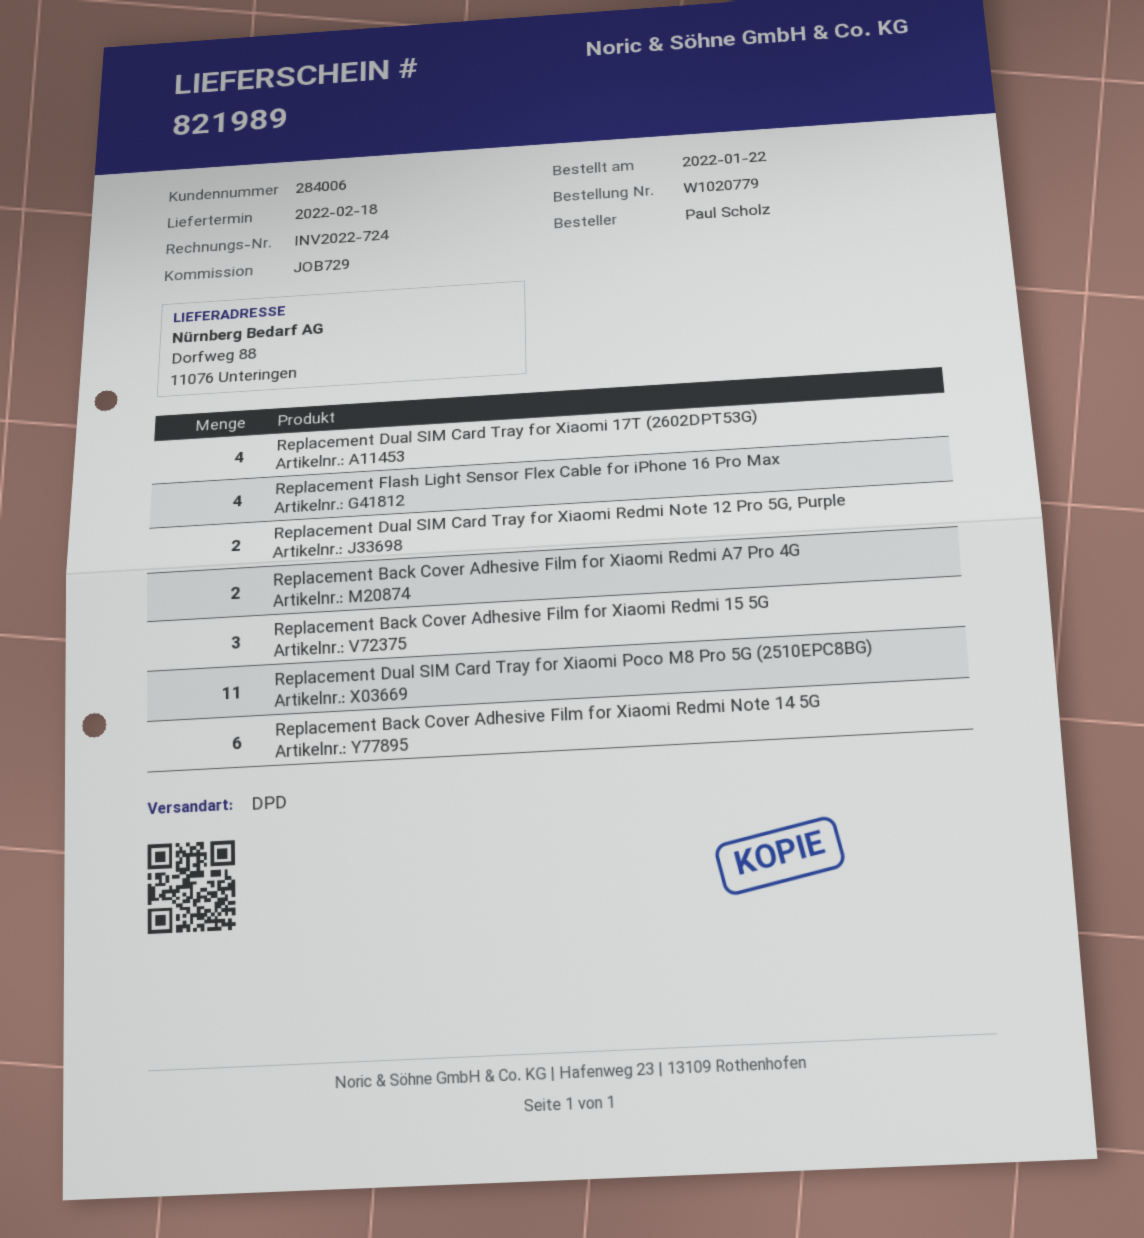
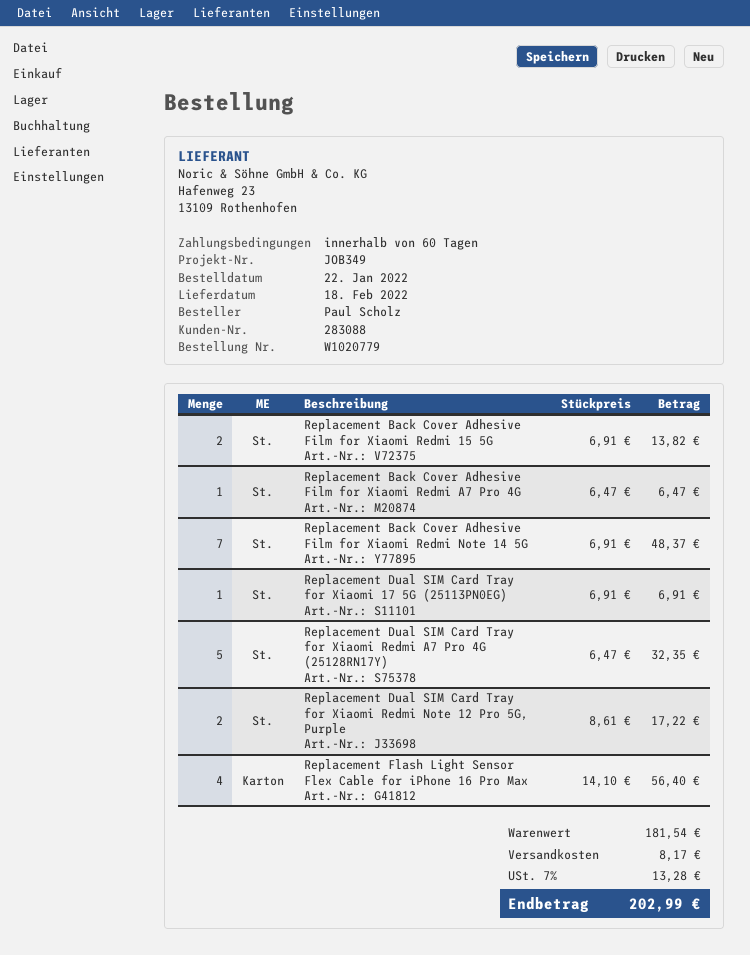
customer number: 284006 -> 283088
reference: JOB729 -> JOB349
Replacement Dual SIM Card Tray for Xiaomi 17T (2602DPT53G): 4 -> none
Replacement Back Cover Adhesive Film for Xiaomi Redmi A7 Pro 4G: 2 -> 1
Replacement Back Cover Adhesive Film for Xiaomi Redmi 15 5G: 3 -> 2
Replacement Dual SIM Card Tray for Xiaomi Poco M8 Pro 5G (2510EPC8BG): 11 -> none
Replacement Back Cover Adhesive Film for Xiaomi Redmi Note 14 5G: 6 -> 7
Replacement Dual SIM Card Tray for Xiaomi 17 5G (25113PN0EG): none -> 1
Replacement Dual SIM Card Tray for Xiaomi Redmi A7 Pro 4G (25128RN17Y): none -> 5

